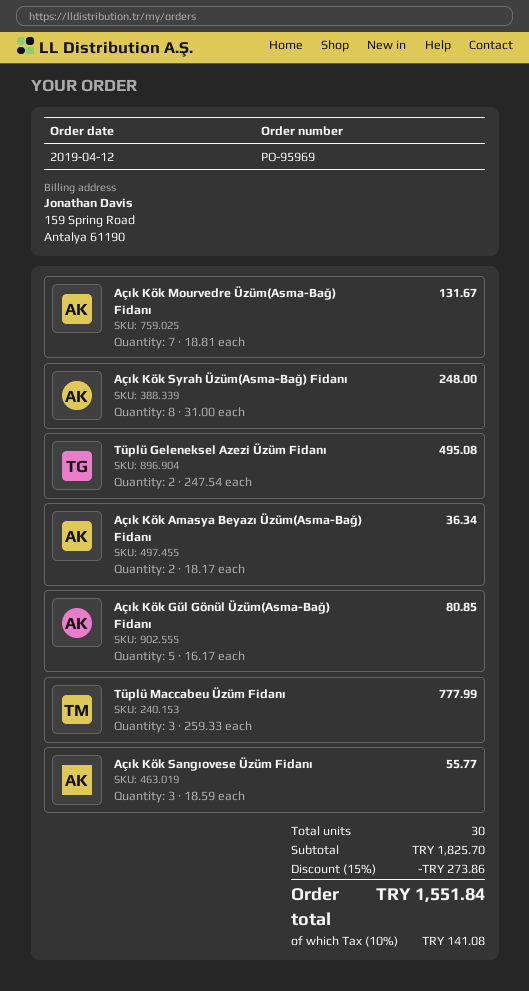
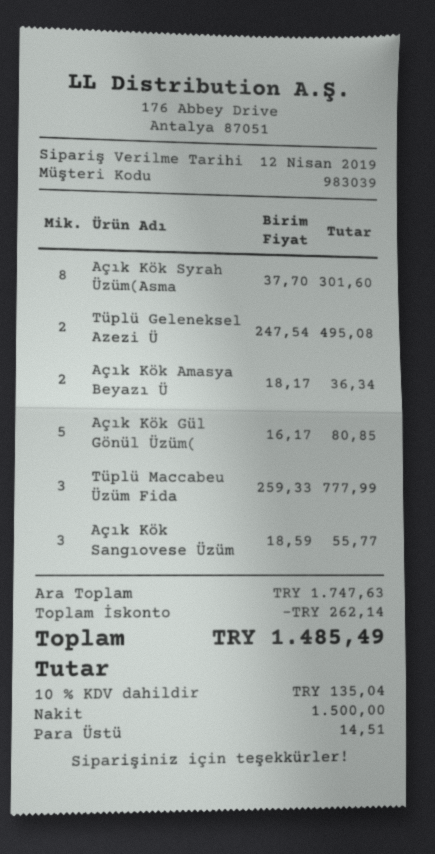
Açık Kök Mourvedre Üzüm(Asma-Bağ) Fidanı: 7 x 18.81 = 131.67 -> none
Açık Kök Syrah Üzüm(Asma-Bağ) Fidanı: 8 x 31.00 = 248.00 -> 8 x 37.70 = 301.60
subtotal: 1825.70 -> 1747.63
discount: 273.86 -> 262.14
tax: 10% = 141.08 -> 10% = 135.04
total: 1551.84 -> 1485.49

